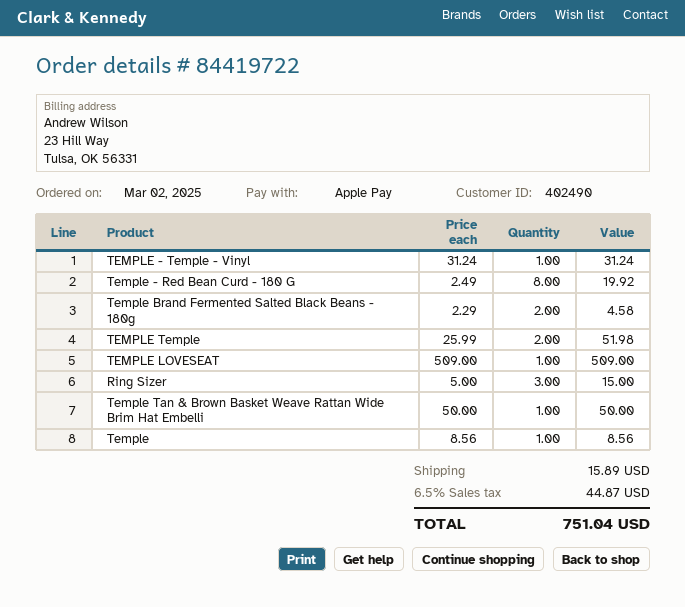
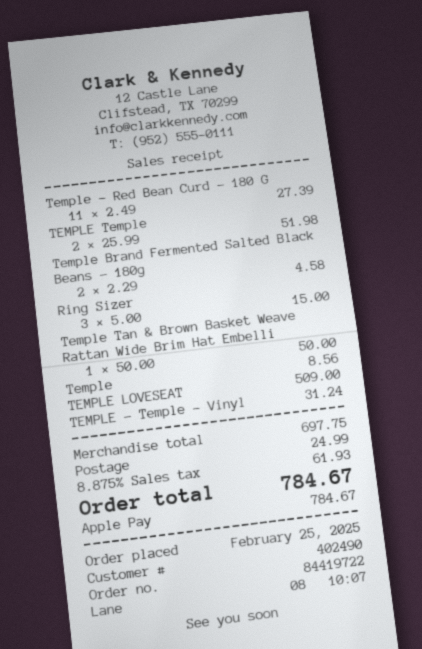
order date: 2025-03-02 -> 2025-02-25
Temple - Red Bean Curd - 180 G: 8 x 2.49 = 19.92 -> 11 x 2.49 = 27.39
shipping: 15.89 -> 24.99
tax: 6.5% = 44.87 -> 8.875% = 61.93
total: 751.04 -> 784.67

